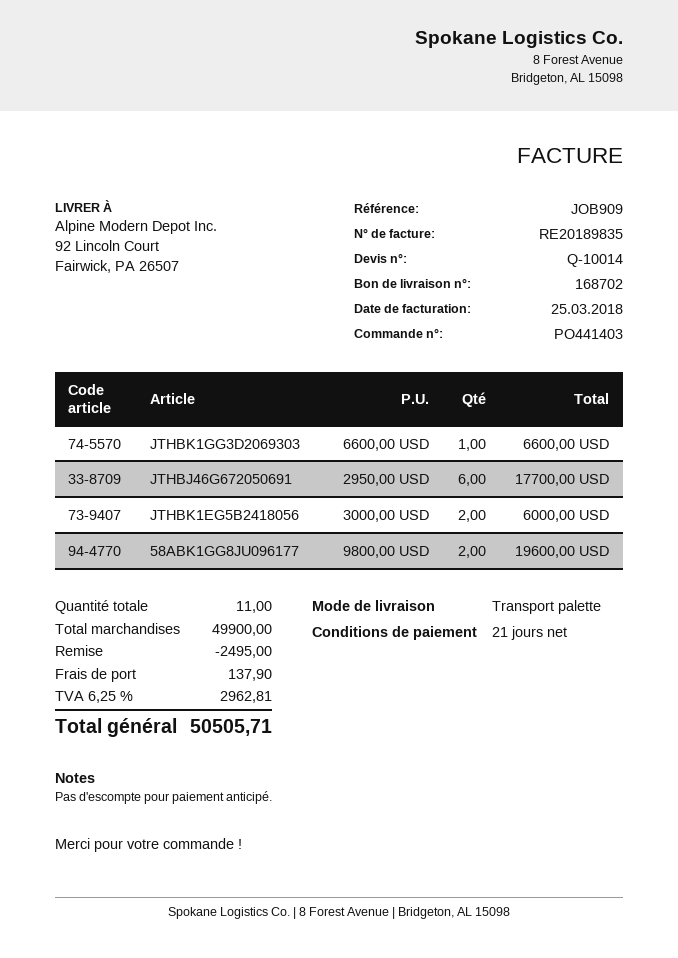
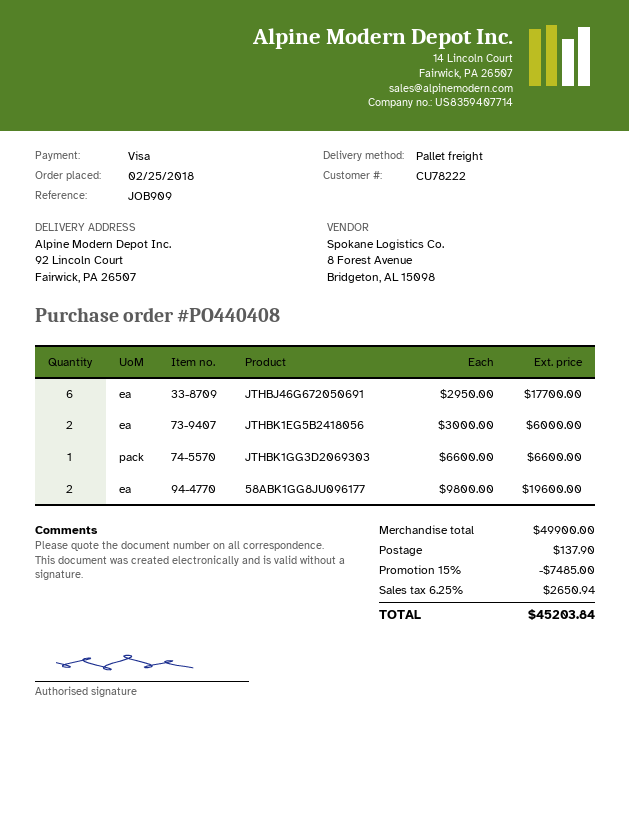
order number: PO441403 -> PO440408
discount: 2495.00 -> 7485.00
tax: 6.25% = 2962.81 -> 6.25% = 2650.94
total: 50505.71 -> 45203.84

